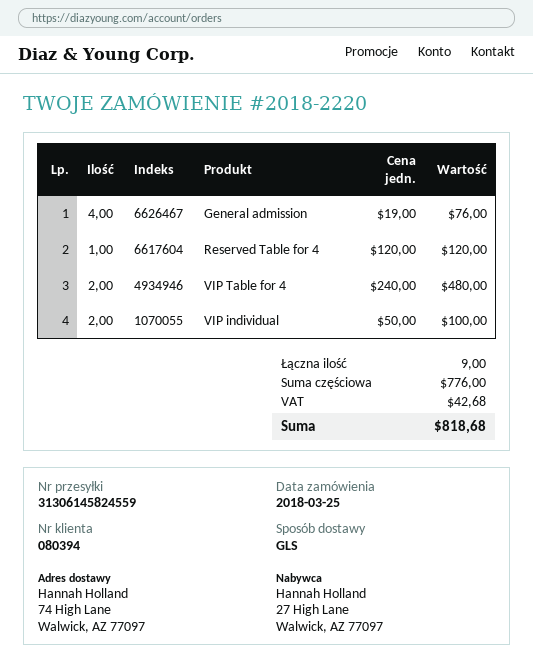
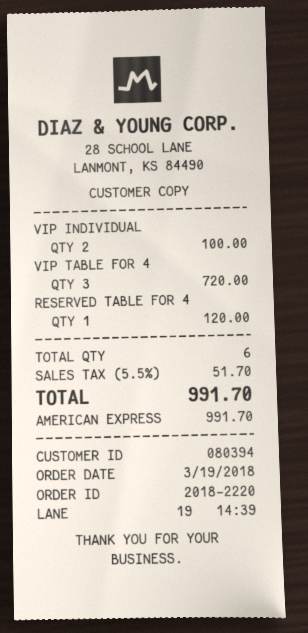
order date: 2018-03-25 -> 2018-03-19
General admission: 4 for 76.00 -> none
VIP Table for 4: 2 for 480.00 -> 3 for 720.00
total quantity: 9 -> 6
tax: 42.68 -> 51.70
total: 818.68 -> 991.70

